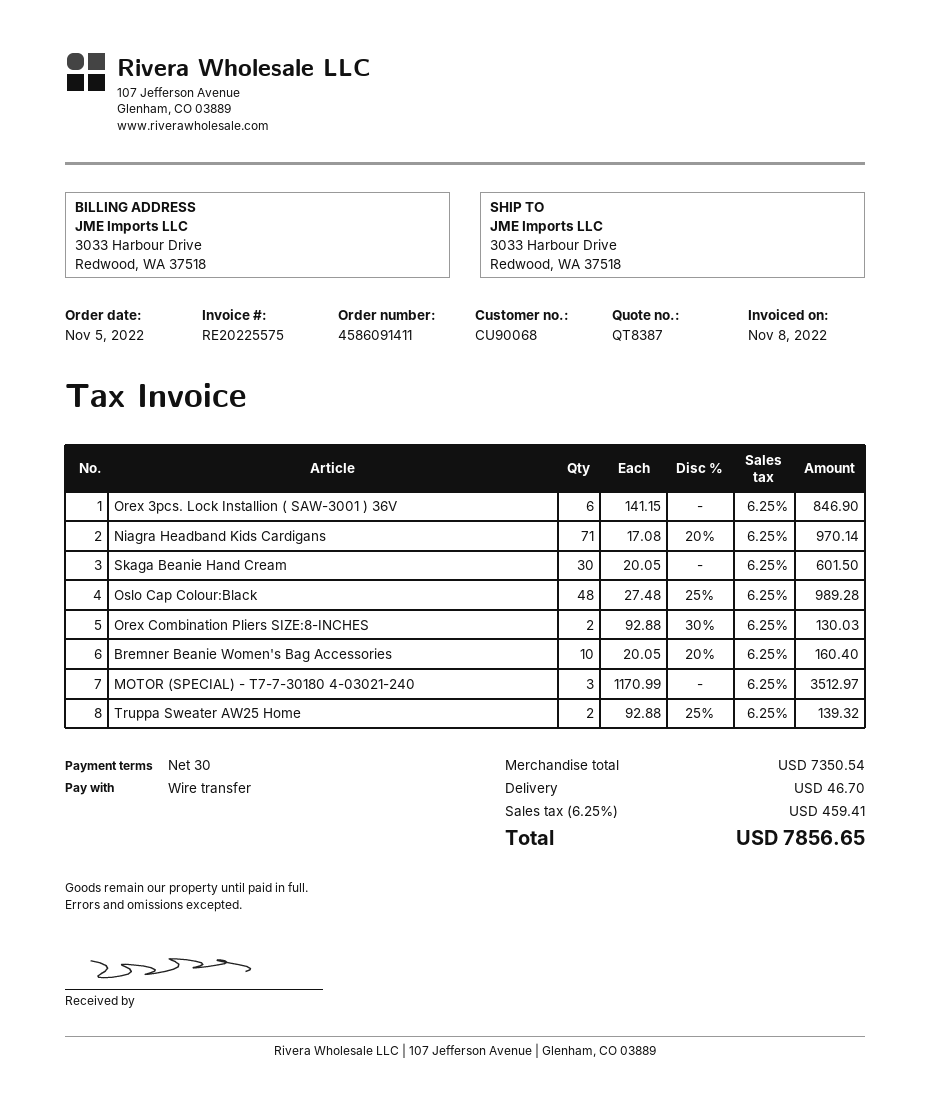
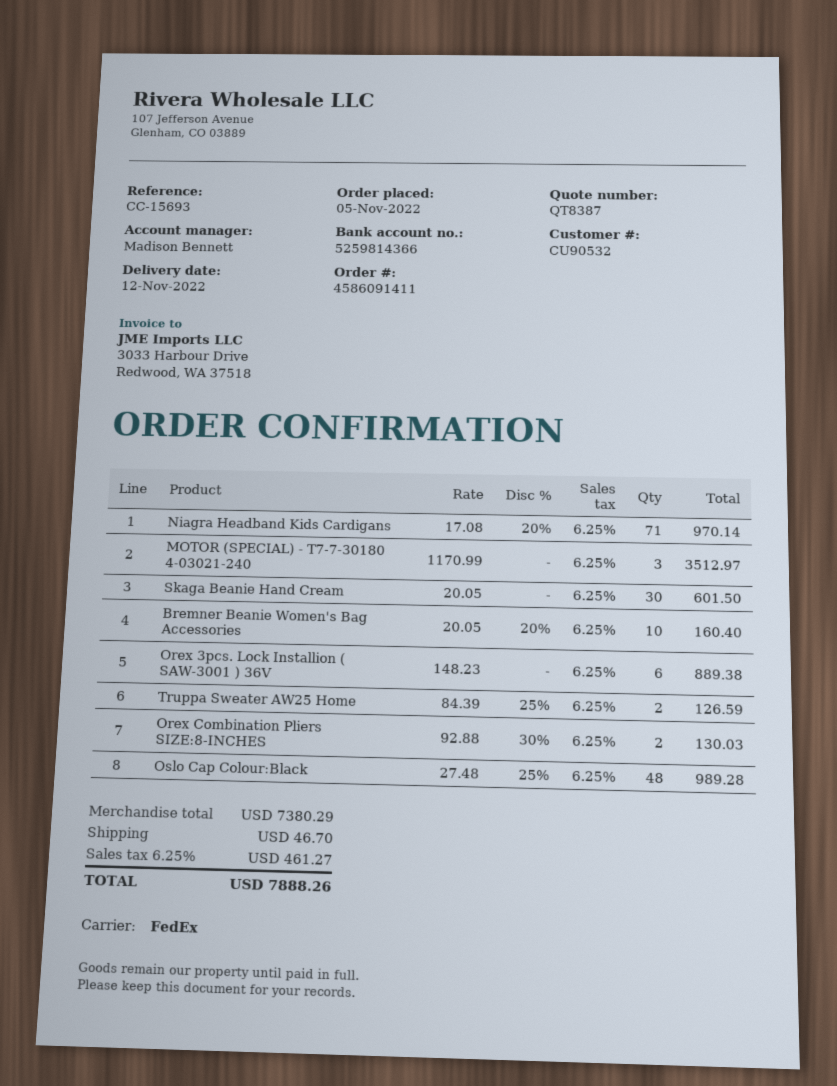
customer number: CU90068 -> CU90532
Orex 3pcs. Lock Installion ( SAW-3001 ) 36V: 6 x 141.15 = 846.90 -> 6 x 148.23 = 889.38
Truppa Sweater AW25 Home: 2 x 92.88 - 25% = 139.32 -> 2 x 84.39 - 25% = 126.59
subtotal: 7350.54 -> 7380.29
tax: 6.25% = 459.41 -> 6.25% = 461.27
total: 7856.65 -> 7888.26

